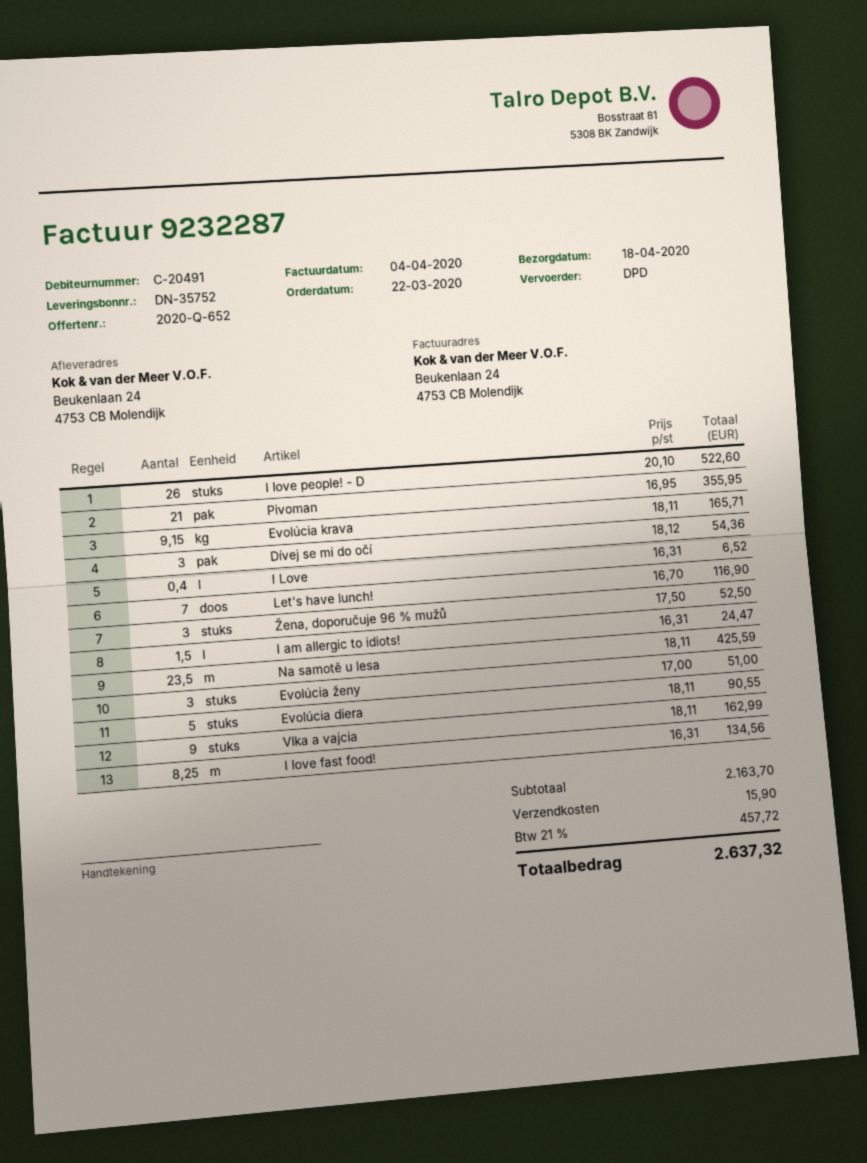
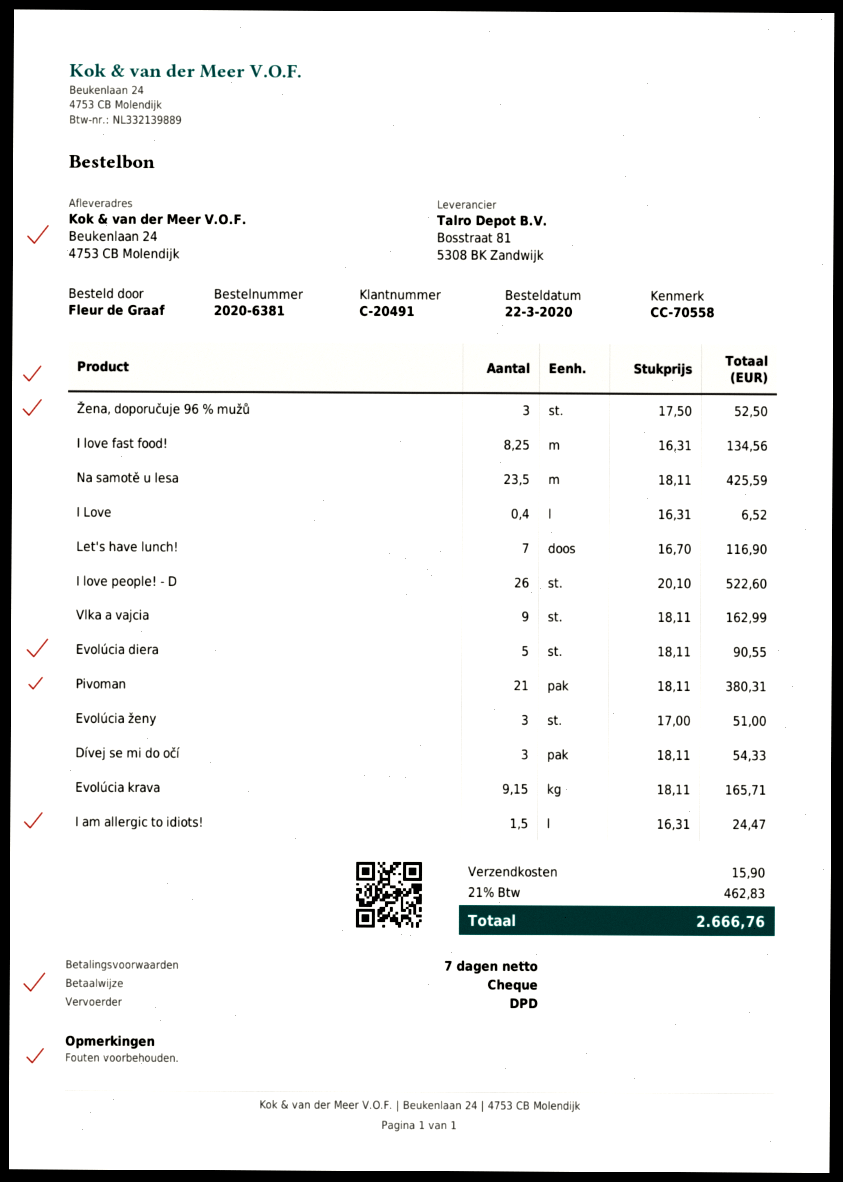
Pivoman: 21 x 16.95 = 355.95 -> 21 x 18.11 = 380.31
Dívej se mi do očí: 3 x 18.12 = 54.36 -> 3 x 18.11 = 54.33
tax: 21% = 457.72 -> 21% = 462.83
total: 2637.32 -> 2666.76

